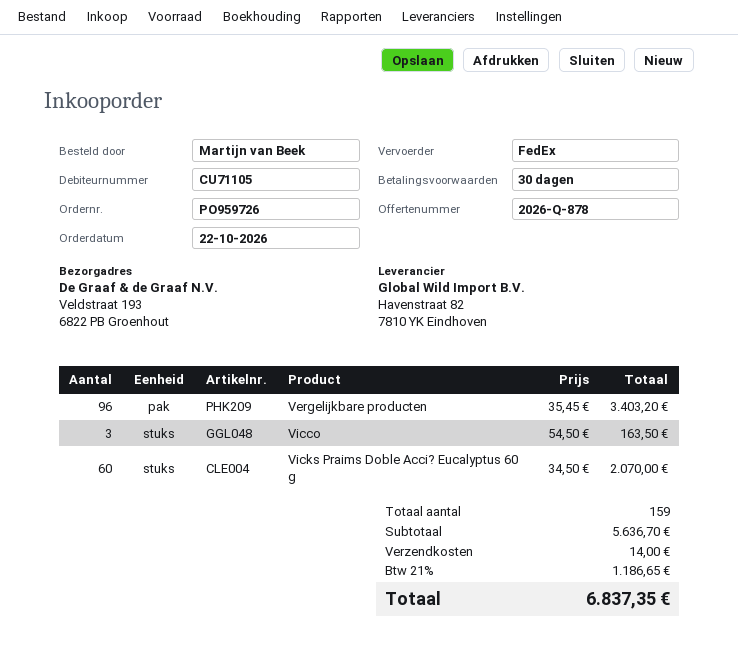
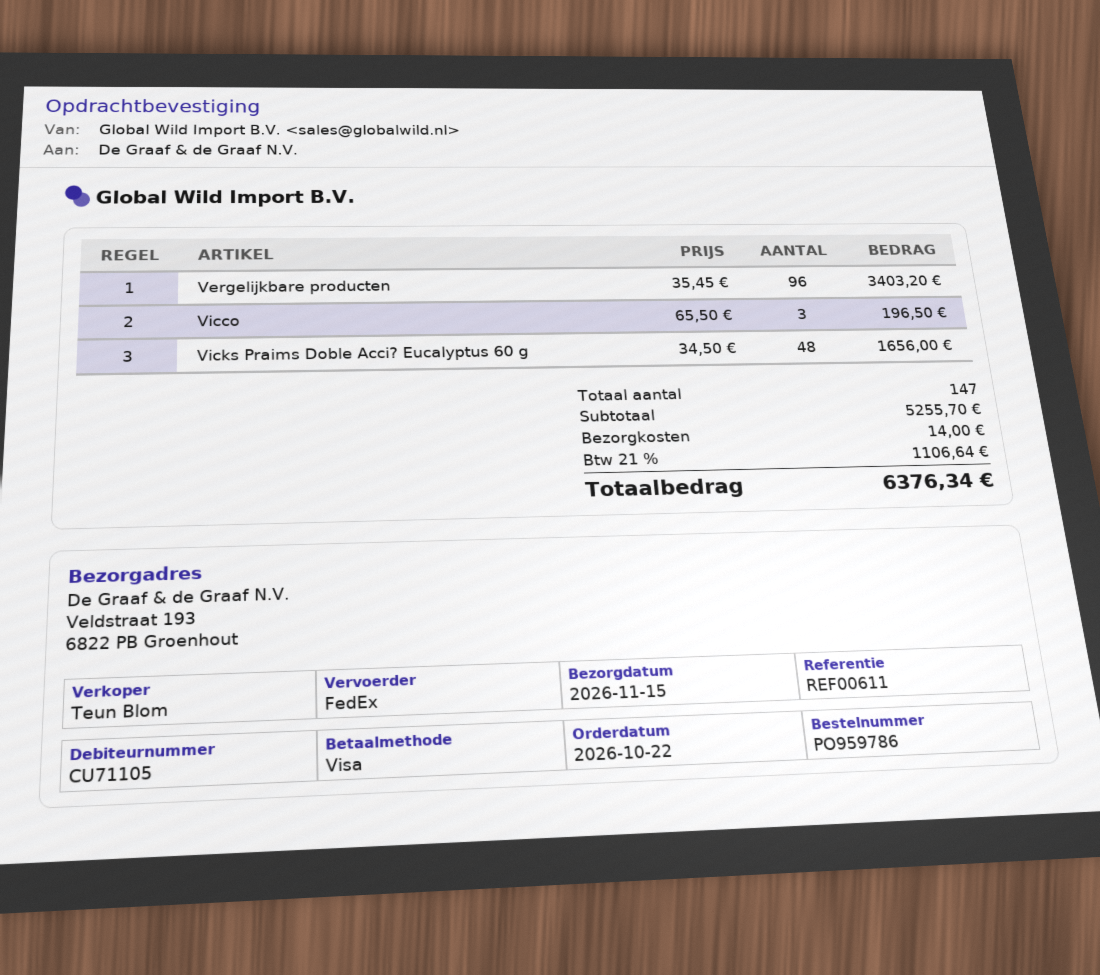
order number: PO959726 -> PO959786
Vicco: 3 x 54.50 = 163.50 -> 3 x 65.50 = 196.50
Vicks Praims Doble Acci? Eucalyptus 60 g: 60 x 34.50 = 2070.00 -> 48 x 34.50 = 1656.00
total quantity: 159 -> 147
subtotal: 5636.70 -> 5255.70
tax: 21% = 1186.65 -> 21% = 1106.64
total: 6837.35 -> 6376.34

